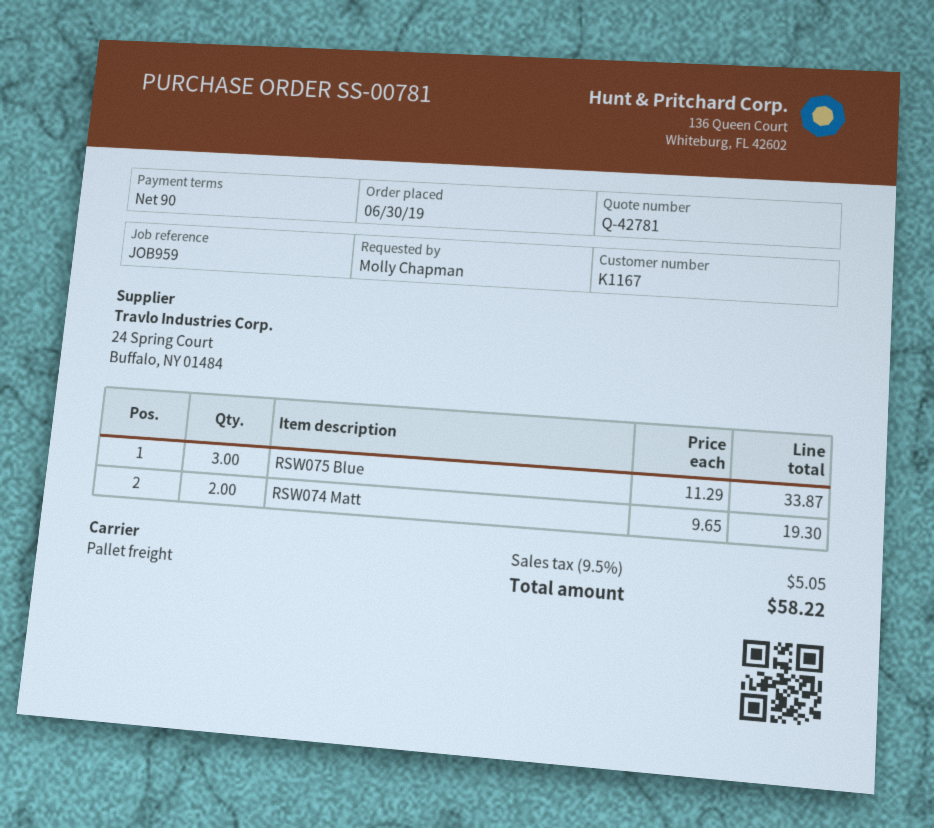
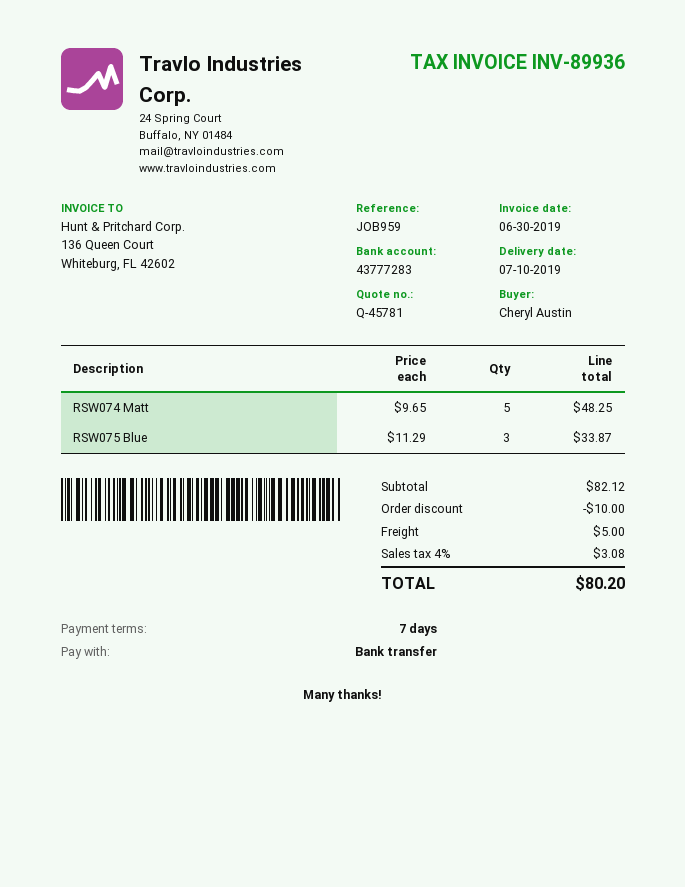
quote number: Q-42781 -> Q-45781
payment terms: 90 days -> 7 days
ordered by: Molly Chapman -> Cheryl Austin
RSW074 Matt: 2 x 9.65 = 19.30 -> 5 x 9.65 = 48.25
discount: none -> 10.00
shipping: none -> 5.00
tax: 9.5% = 5.05 -> 4% = 3.08
total: 58.22 -> 80.20

